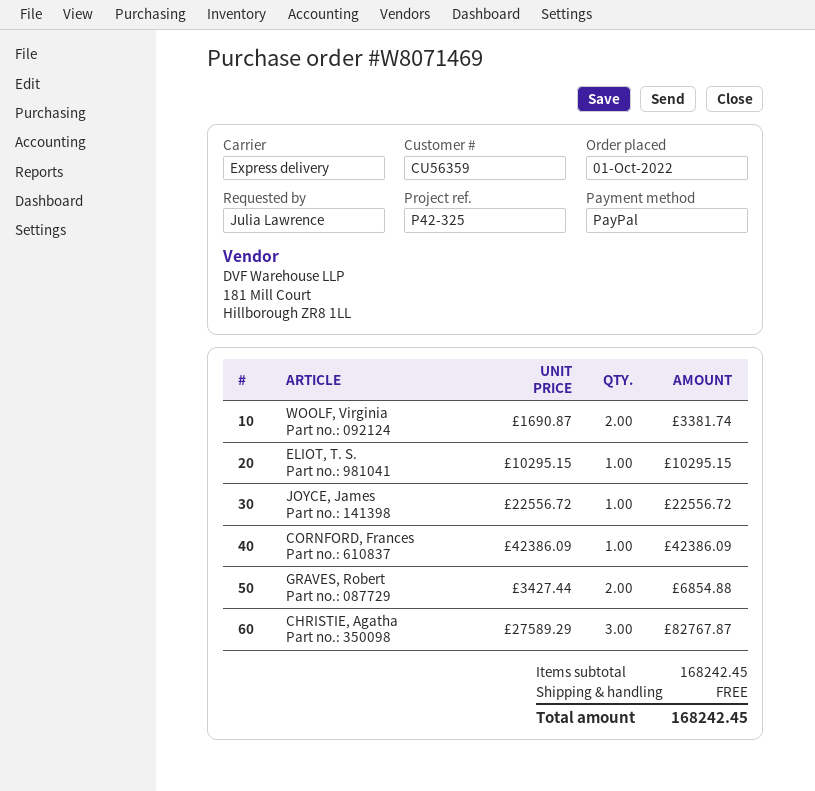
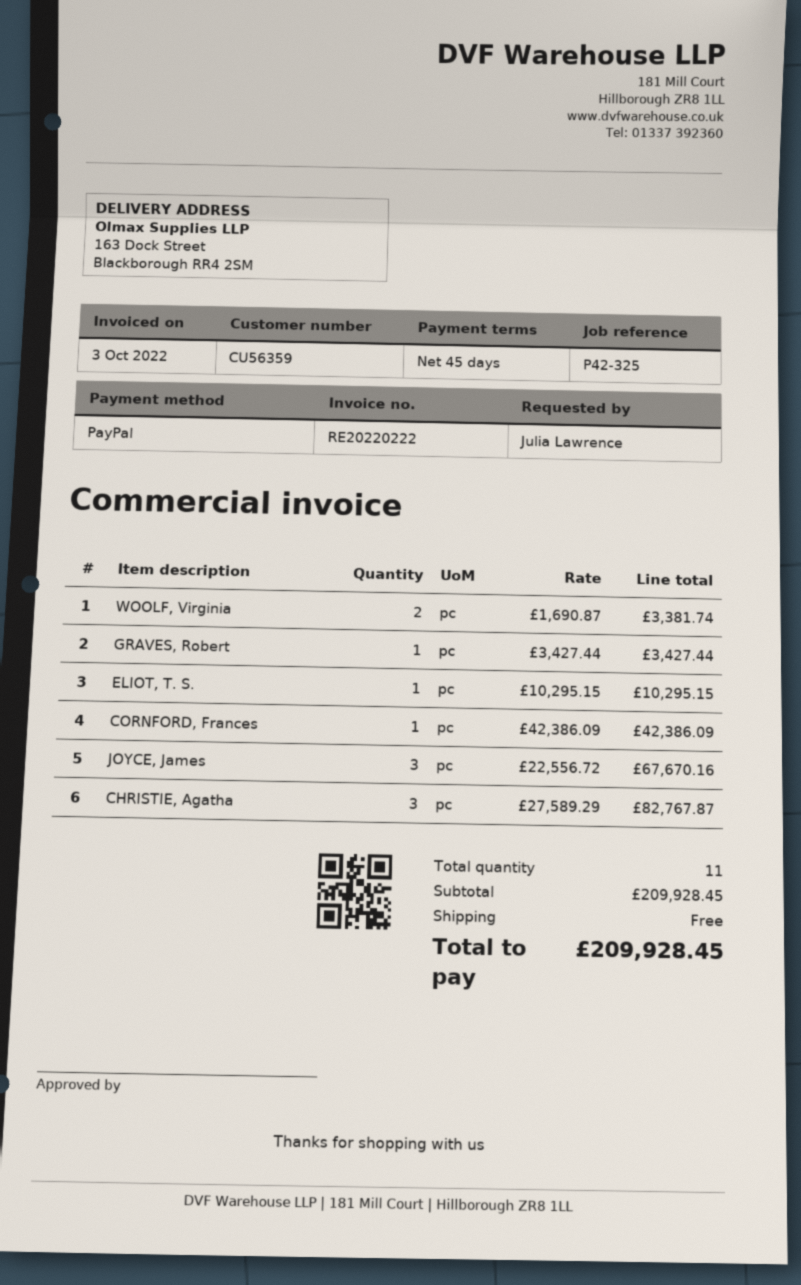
JOYCE, James: 1 x 22556.72 = 22556.72 -> 3 x 22556.72 = 67670.16
GRAVES, Robert: 2 x 3427.44 = 6854.88 -> 1 x 3427.44 = 3427.44
subtotal: 168242.45 -> 209928.45
total: 168242.45 -> 209928.45

